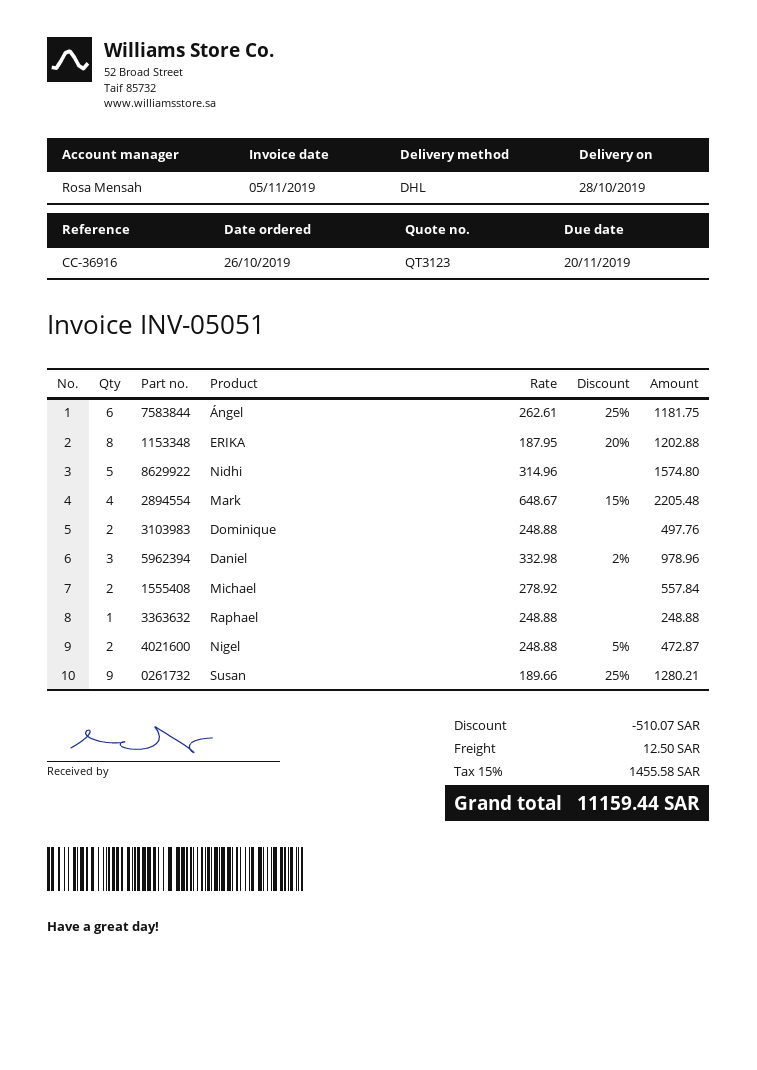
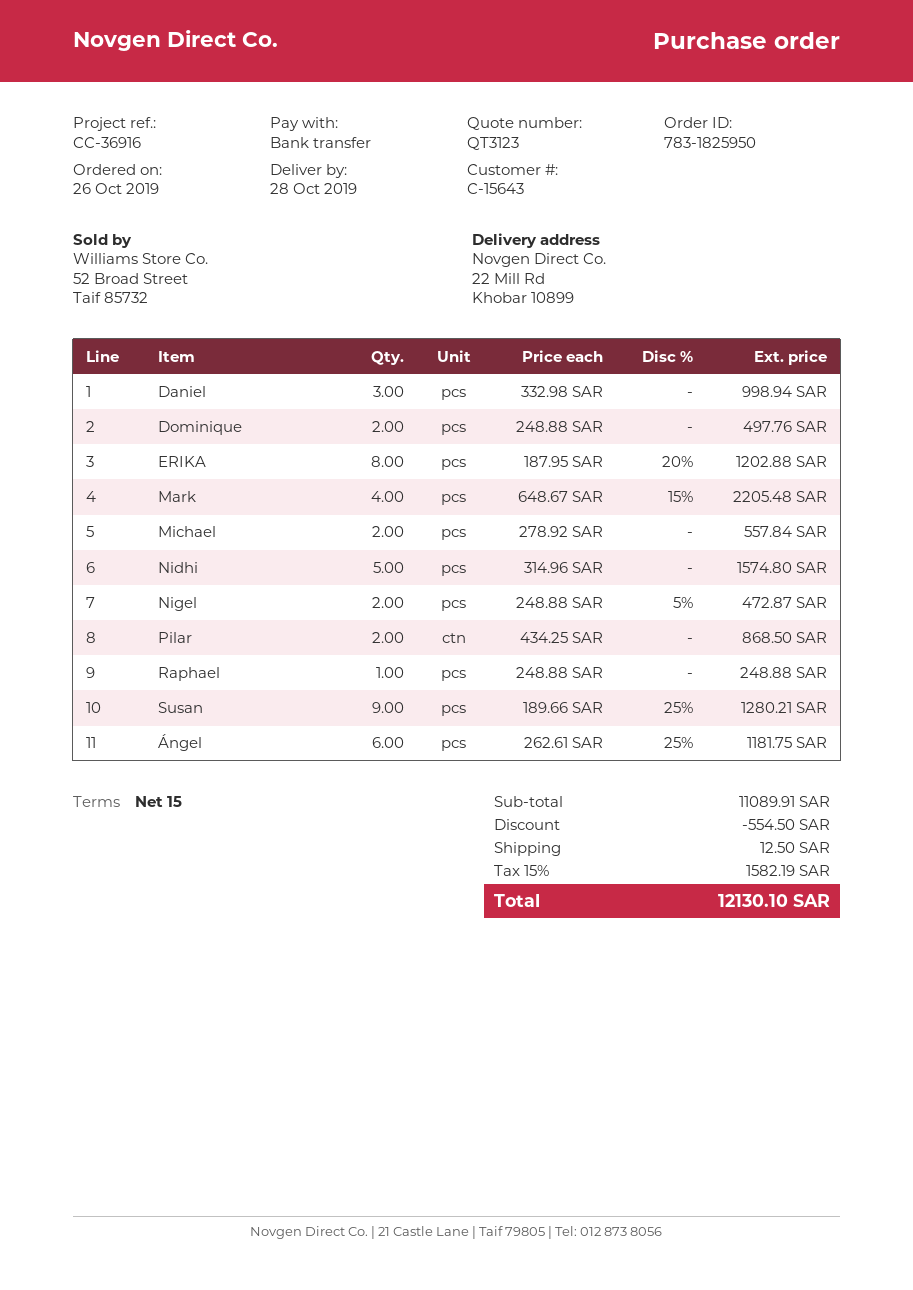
Daniel: 3 x 332.98 - 2% = 978.96 -> 3 x 332.98 = 998.94
Pilar: none -> 2 x 434.25 = 868.50
discount: 510.07 -> 554.50
tax: 15% = 1455.58 -> 15% = 1582.19
total: 11159.44 -> 12130.10

